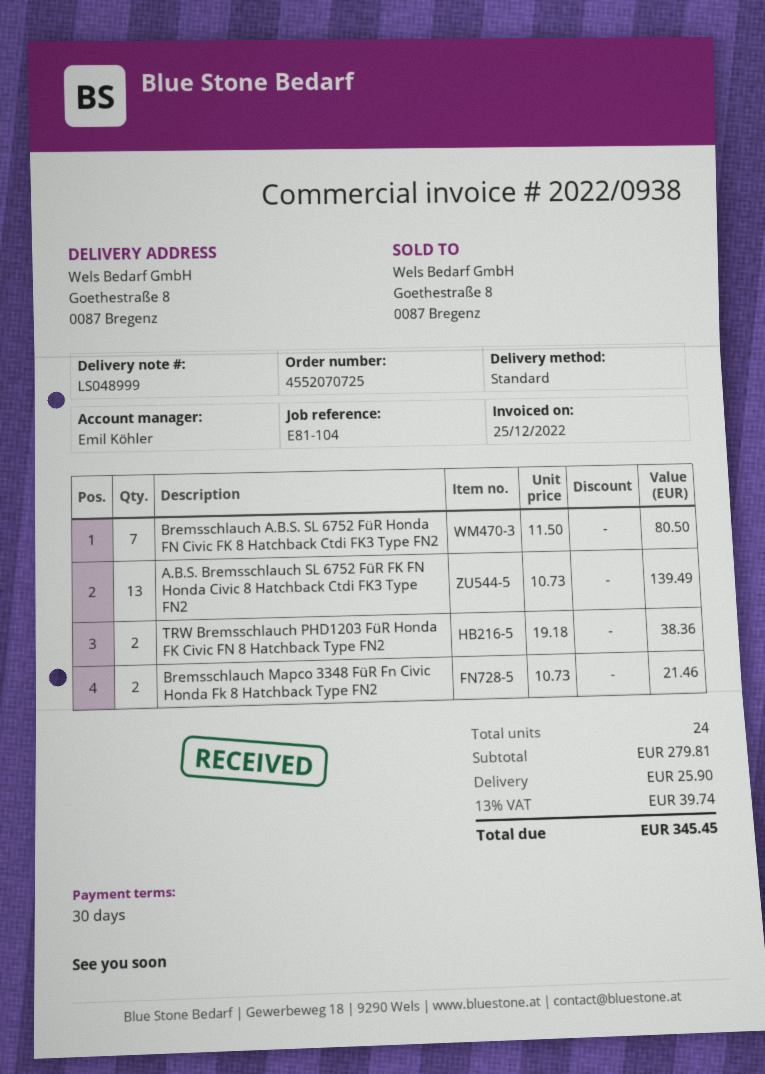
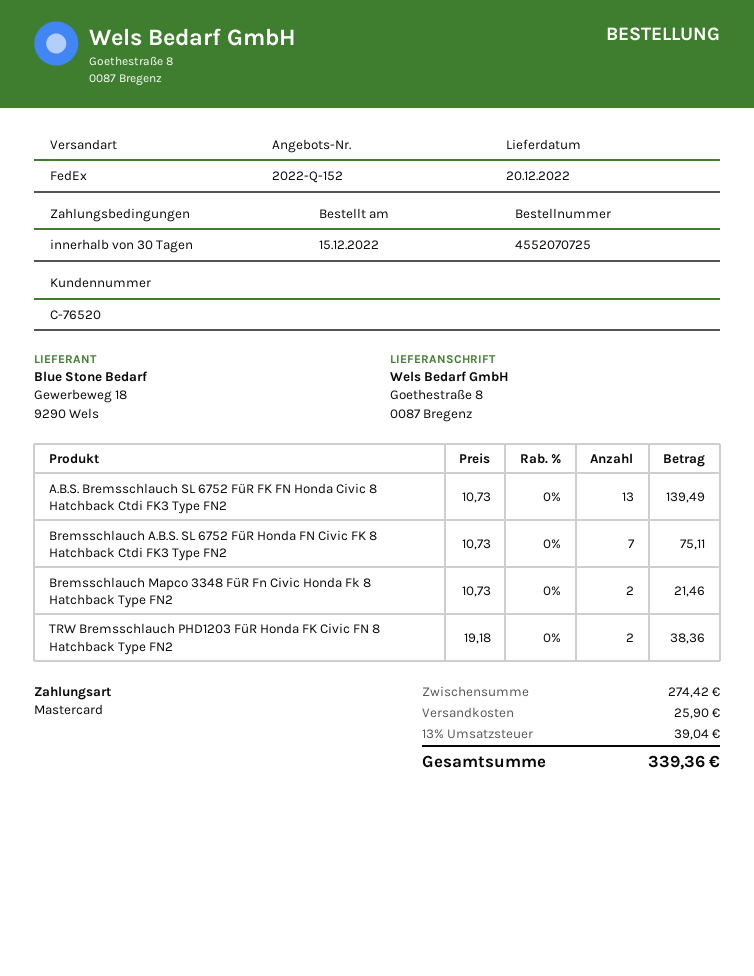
shipping method: standard -> FedEx
Bremsschlauch A.B.S. SL 6752 FüR Honda FN Civic FK 8 Hatchback Ctdi FK3 Type FN2: 7 x 11.50 = 80.50 -> 7 x 10.73 = 75.11
subtotal: 279.81 -> 274.42
tax: 13% = 39.74 -> 13% = 39.04
total: 345.45 -> 339.36

